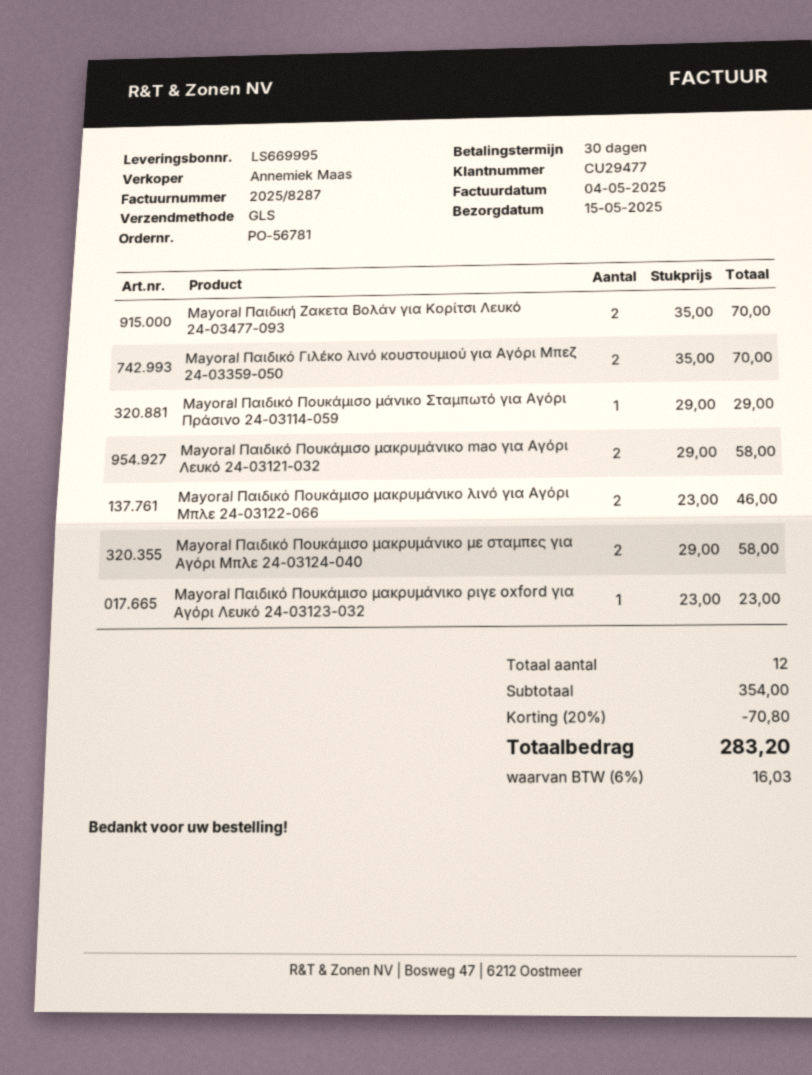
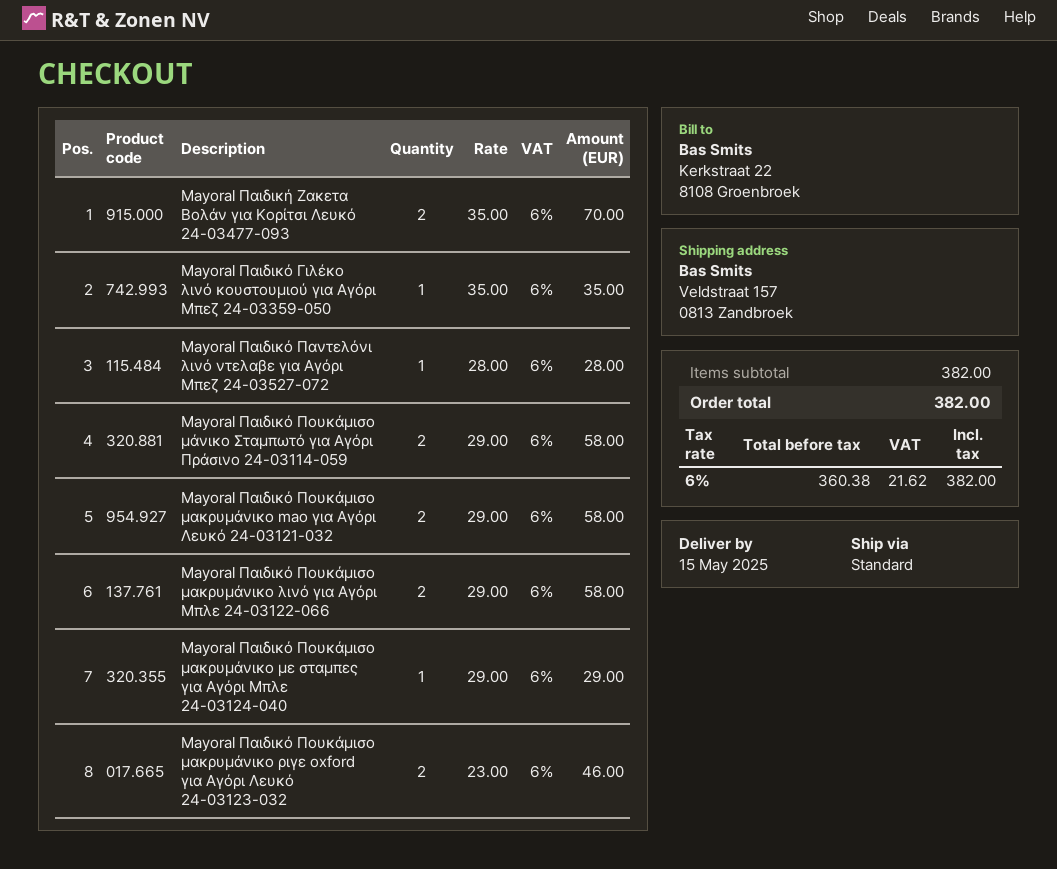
shipping method: GLS -> standard
Mayoral Παιδικό Γιλέκο λινό κουστουμιού για Αγόρι Μπεζ 24-03359-050: 2 x 35.00 = 70.00 -> 1 x 35.00 = 35.00
Mayoral Παιδικό Πουκάμισο μάνικο Σταμπωτό για Αγόρι Πράσινο 24-03114-059: 1 x 29.00 = 29.00 -> 2 x 29.00 = 58.00
Mayoral Παιδικό Πουκάμισο μακρυμάνικο λινό για Αγόρι Μπλε 24-03122-066: 2 x 23.00 = 46.00 -> 2 x 29.00 = 58.00
Mayoral Παιδικό Πουκάμισο μακρυμάνικο με σταμπες για Αγόρι Μπλε 24-03124-040: 2 x 29.00 = 58.00 -> 1 x 29.00 = 29.00
Mayoral Παιδικό Πουκάμισο μακρυμάνικο ριγε oxford για Αγόρι Λευκό 24-03123-032: 1 x 23.00 = 23.00 -> 2 x 23.00 = 46.00
Mayoral Παιδικό Παντελόνι λινό ντελαβε για Αγόρι Μπεζ 24-03527-072: none -> 1 x 28.00 = 28.00
subtotal: 354.00 -> 382.00
discount: 20% = 70.80 -> none
tax: 6% = 16.03 -> 6% = 21.62
total: 283.20 -> 382.00

